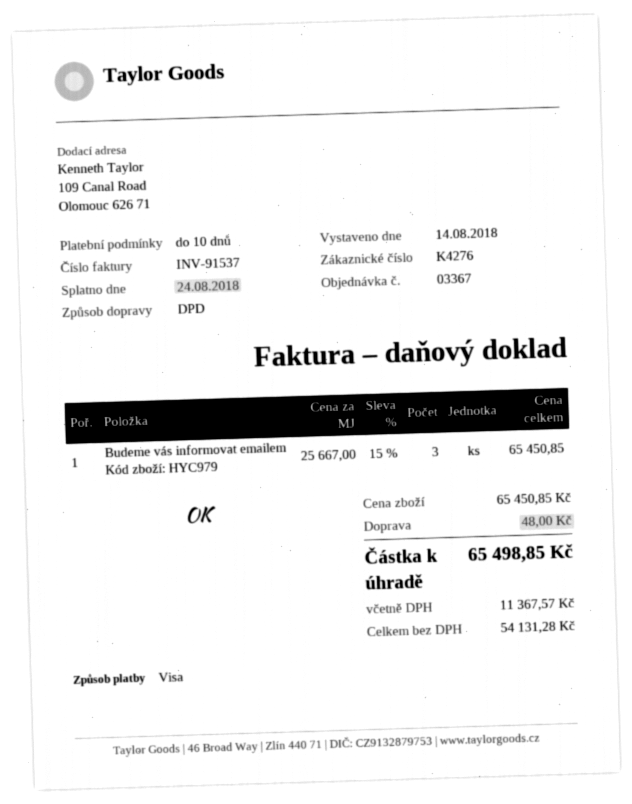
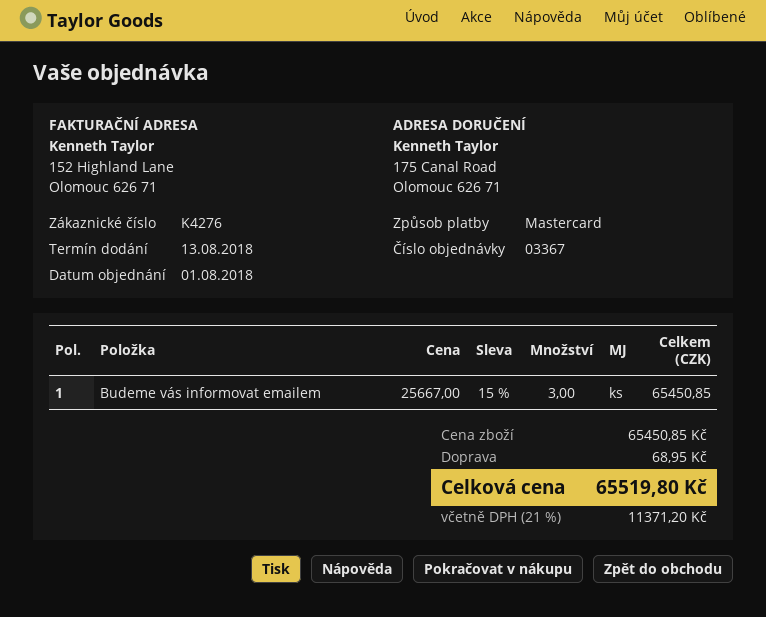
payment method: Visa -> Mastercard
ship to: 109 Canal Road, Olomouc 626 71 -> 175 Canal Road, Olomouc 626 71
shipping: 48.00 -> 68.95
tax: 11367.57 -> 11371.20
total: 65498.85 -> 65519.80

